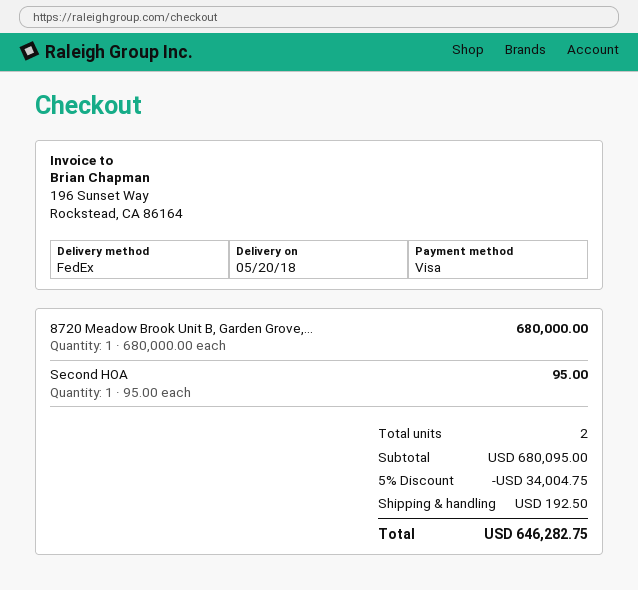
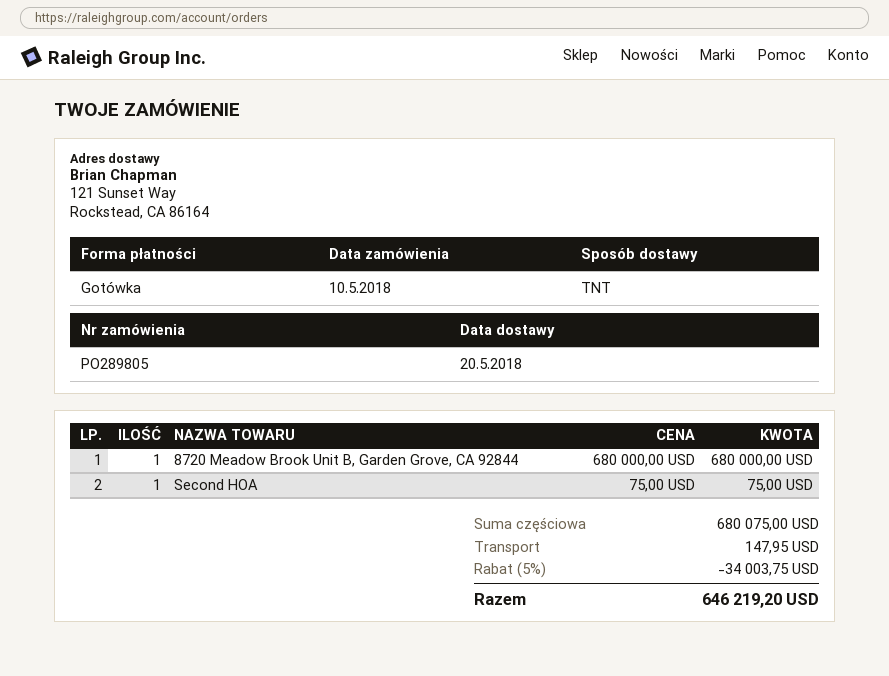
payment method: Visa -> cash
shipping method: FedEx -> TNT
Second HOA: 1 x 95.00 = 95.00 -> 1 x 75.00 = 75.00
subtotal: 680095.00 -> 680075.00
discount: 5% = 34004.75 -> 5% = 34003.75
shipping: 192.50 -> 147.95
total: 646282.75 -> 646219.20

